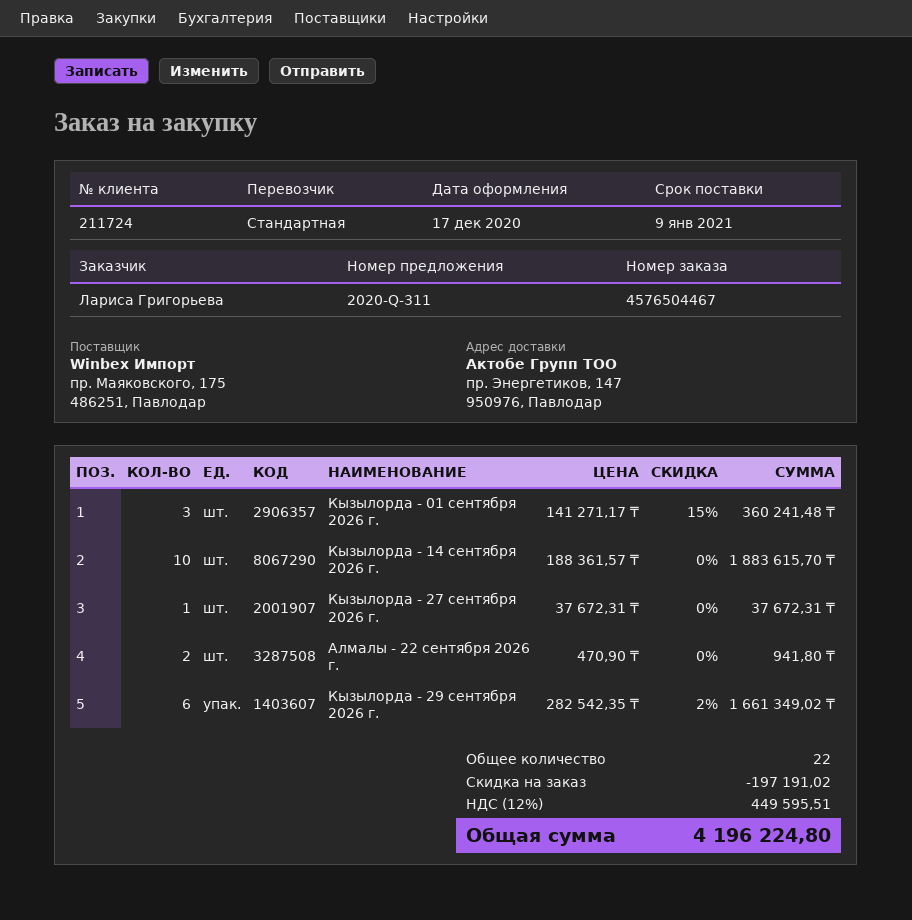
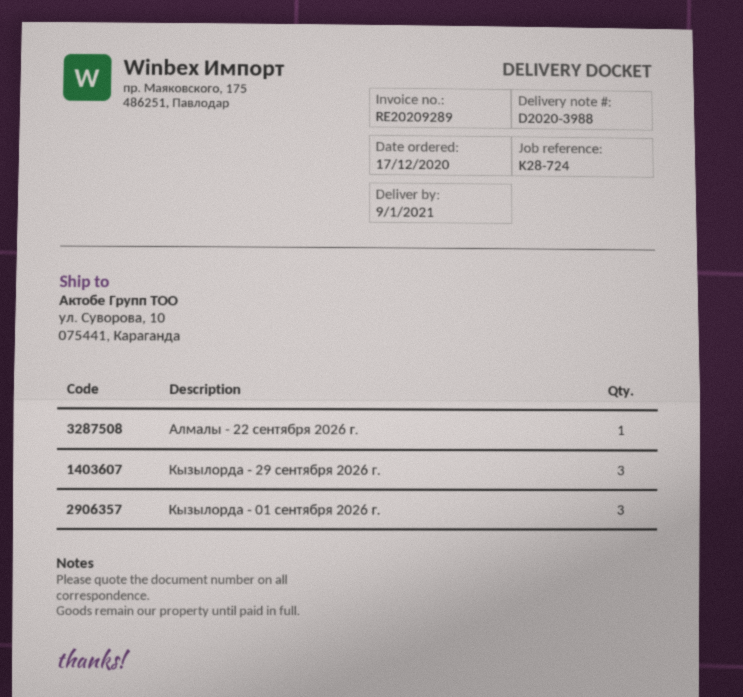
ship to: пр. Энергетиков, 147, 950976, Павлодар -> ул. Суворова, 10, 075441, Караганда
Кызылорда - 14 сентября 2026 г.: 10 -> none
Кызылорда - 27 сентября 2026 г.: 1 -> none
Алмалы - 22 сентября 2026 г.: 2 -> 1
Кызылорда - 29 сентября 2026 г.: 6 -> 3

